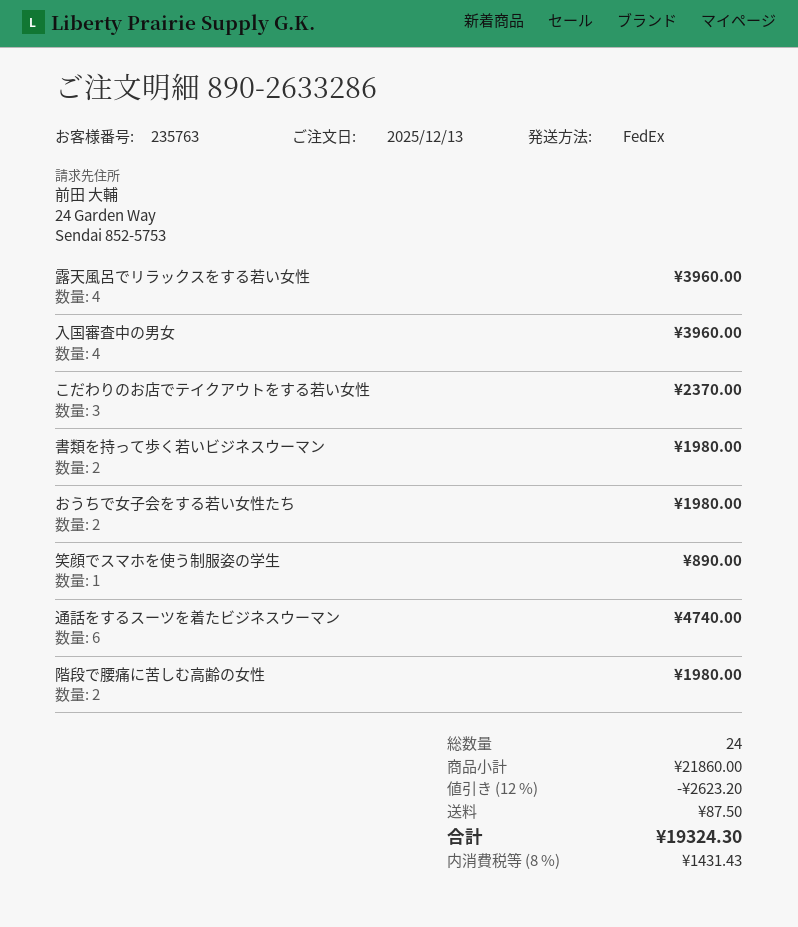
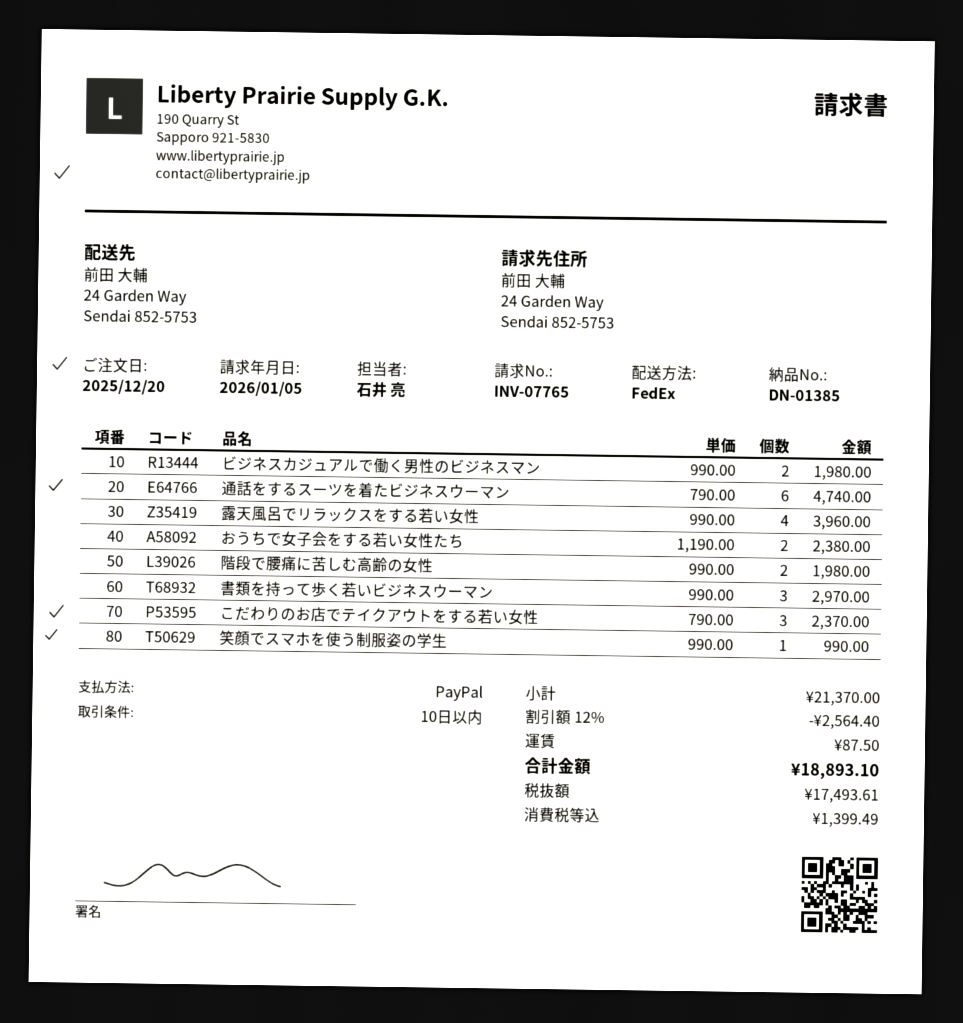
order date: 2025-12-13 -> 2025-12-20
入国審査中の男女: 4 for 3960.00 -> none
書類を持って歩く若いビジネスウーマン: 2 for 1980.00 -> 3 for 2970.00
おうちで女子会をする若い女性たち: 2 for 1980.00 -> 2 for 2380.00
笑顔でスマホを使う制服姿の学生: 1 for 890.00 -> 1 for 990.00
ビジネスカジュアルで働く男性のビジネスマン: none -> 2 for 1980.00
subtotal: 21860.00 -> 21370.00
discount: 12% = 2623.20 -> 12% = 2564.40
tax: 1431.43 -> 1399.49
total: 19324.30 -> 18893.10

